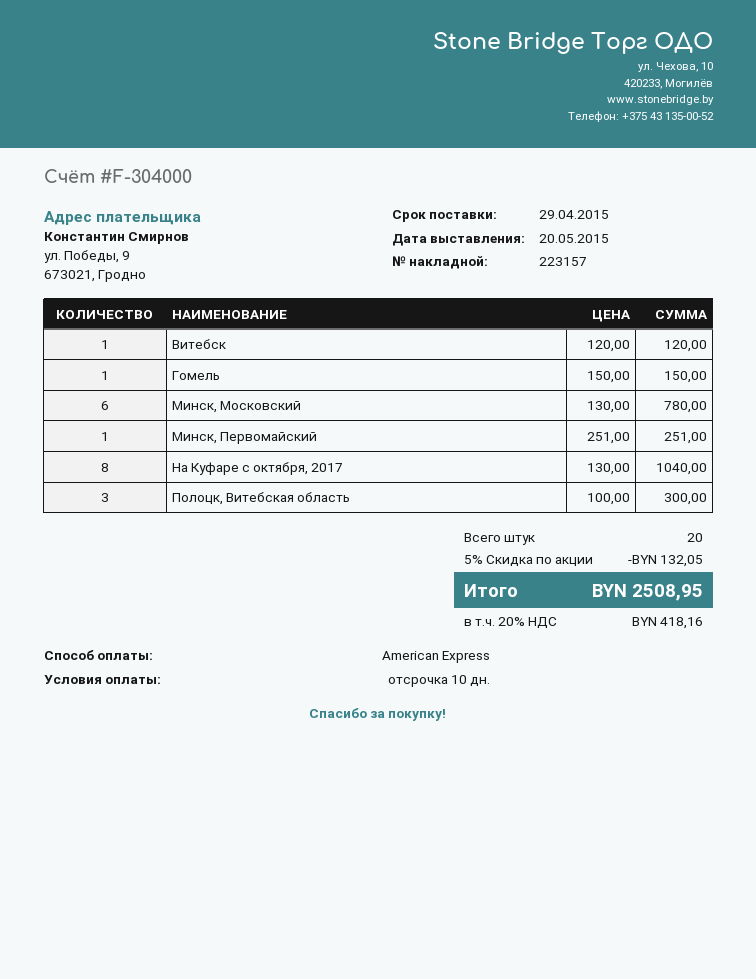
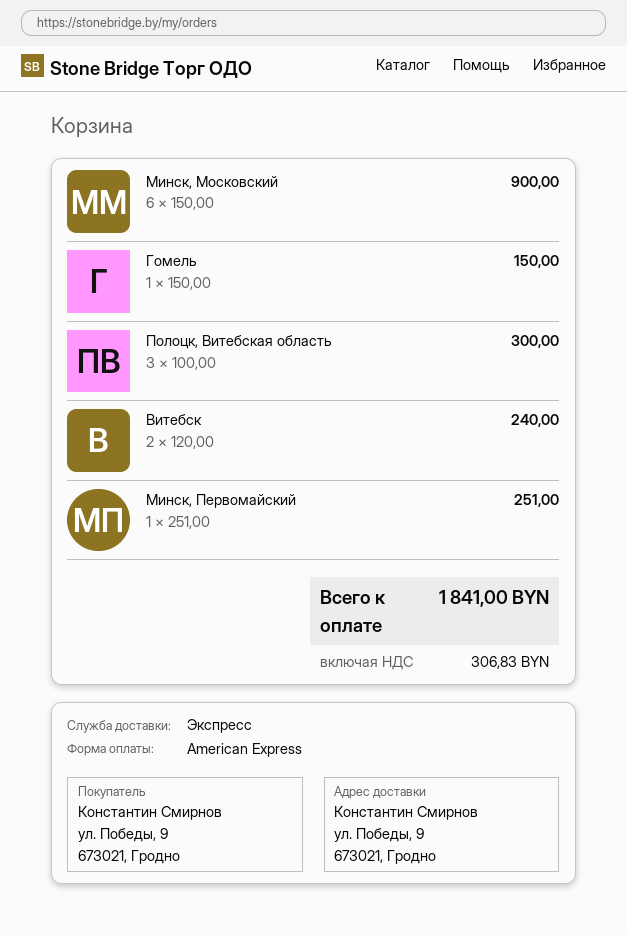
Витебск: 1 x 120.00 = 120.00 -> 2 x 120.00 = 240.00
Минск, Московский: 6 x 130.00 = 780.00 -> 6 x 150.00 = 900.00
На Куфаре с октября, 2017: 8 x 130.00 = 1040.00 -> none
discount: 5% = 132.05 -> none
tax: 418.16 -> 306.83
total: 2508.95 -> 1841.00

